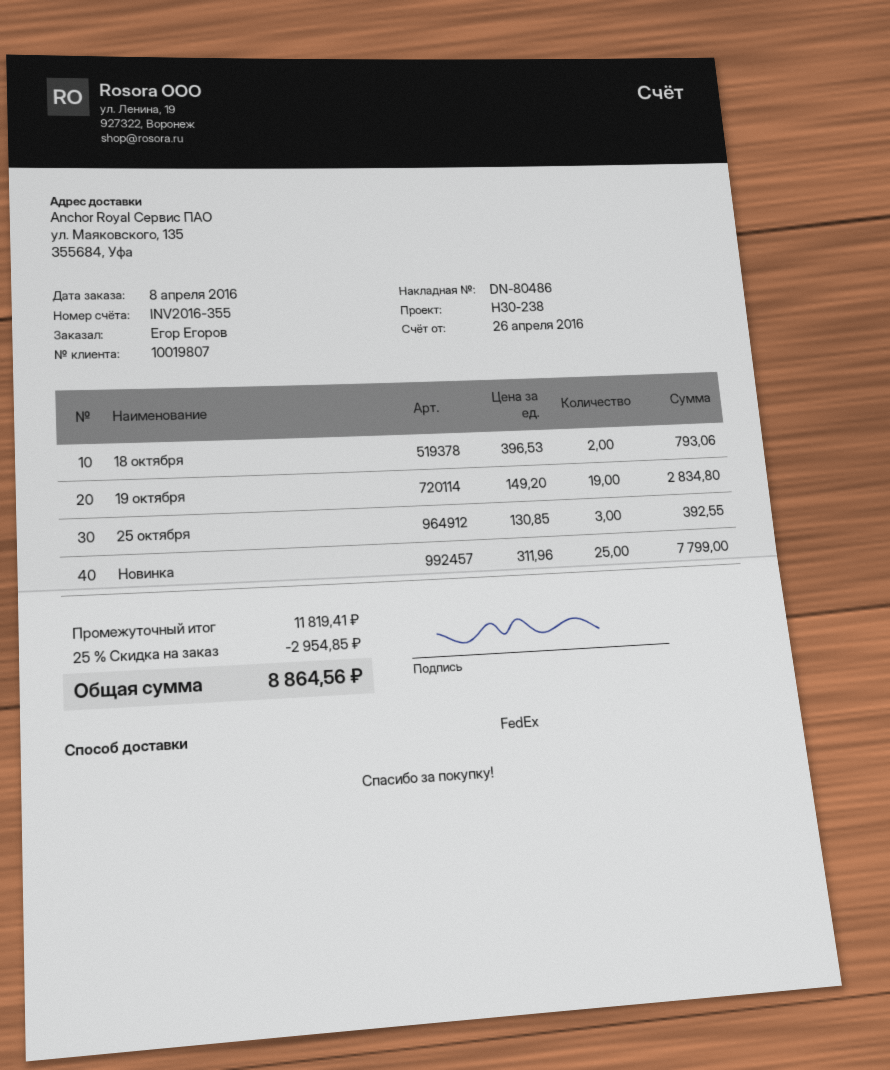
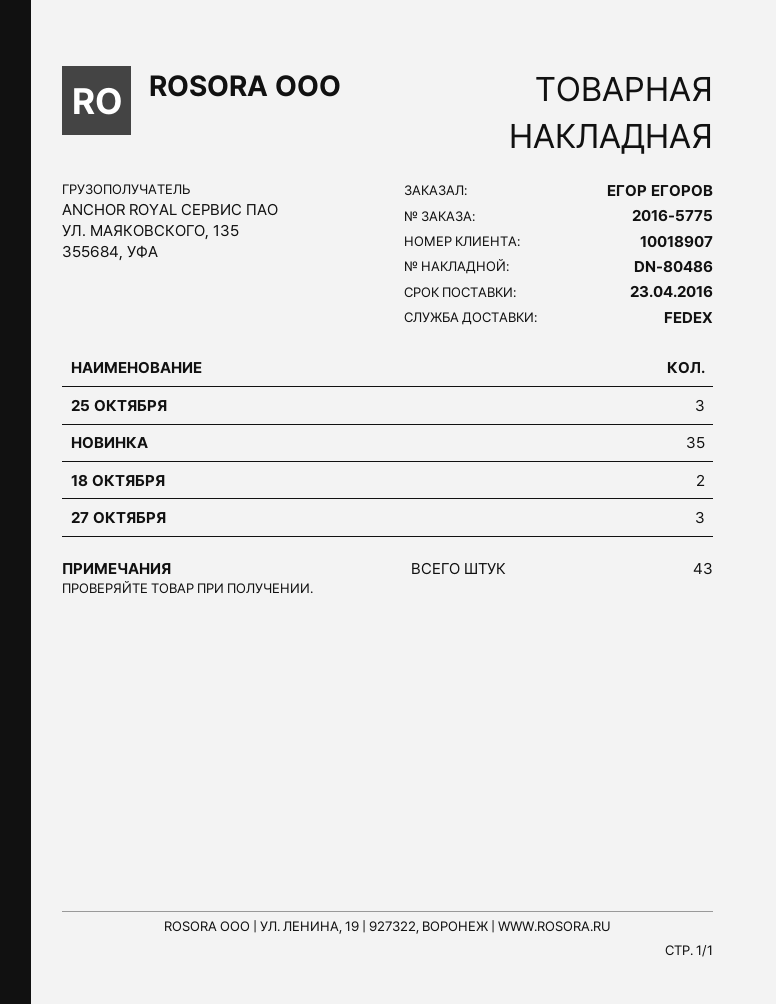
customer number: 10019807 -> 10018907
19 октября: 19 -> none
Новинка: 25 -> 35
27 ОКТЯБРЯ: none -> 3

